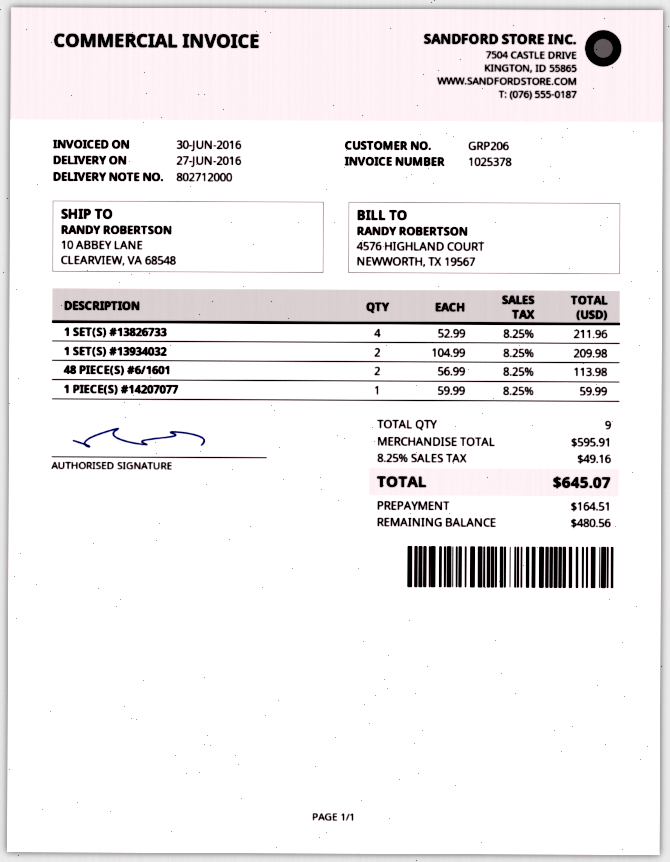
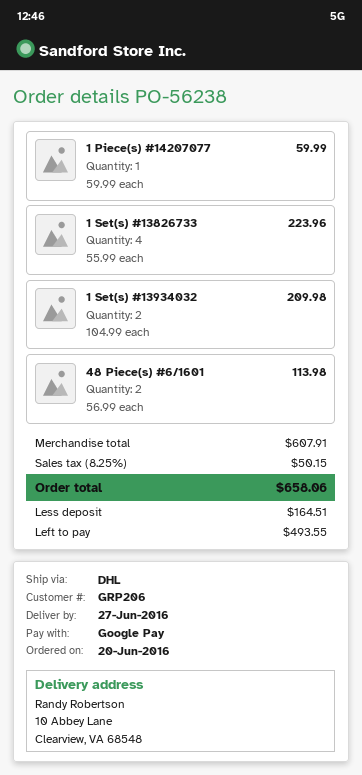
1 SET(S) #13826733: 4 x 52.99 = 211.96 -> 4 x 55.99 = 223.96
subtotal: 595.91 -> 607.91
tax: 8.25% = 49.16 -> 8.25% = 50.15
total: 645.07 -> 658.06
balance: 480.56 -> 493.55

